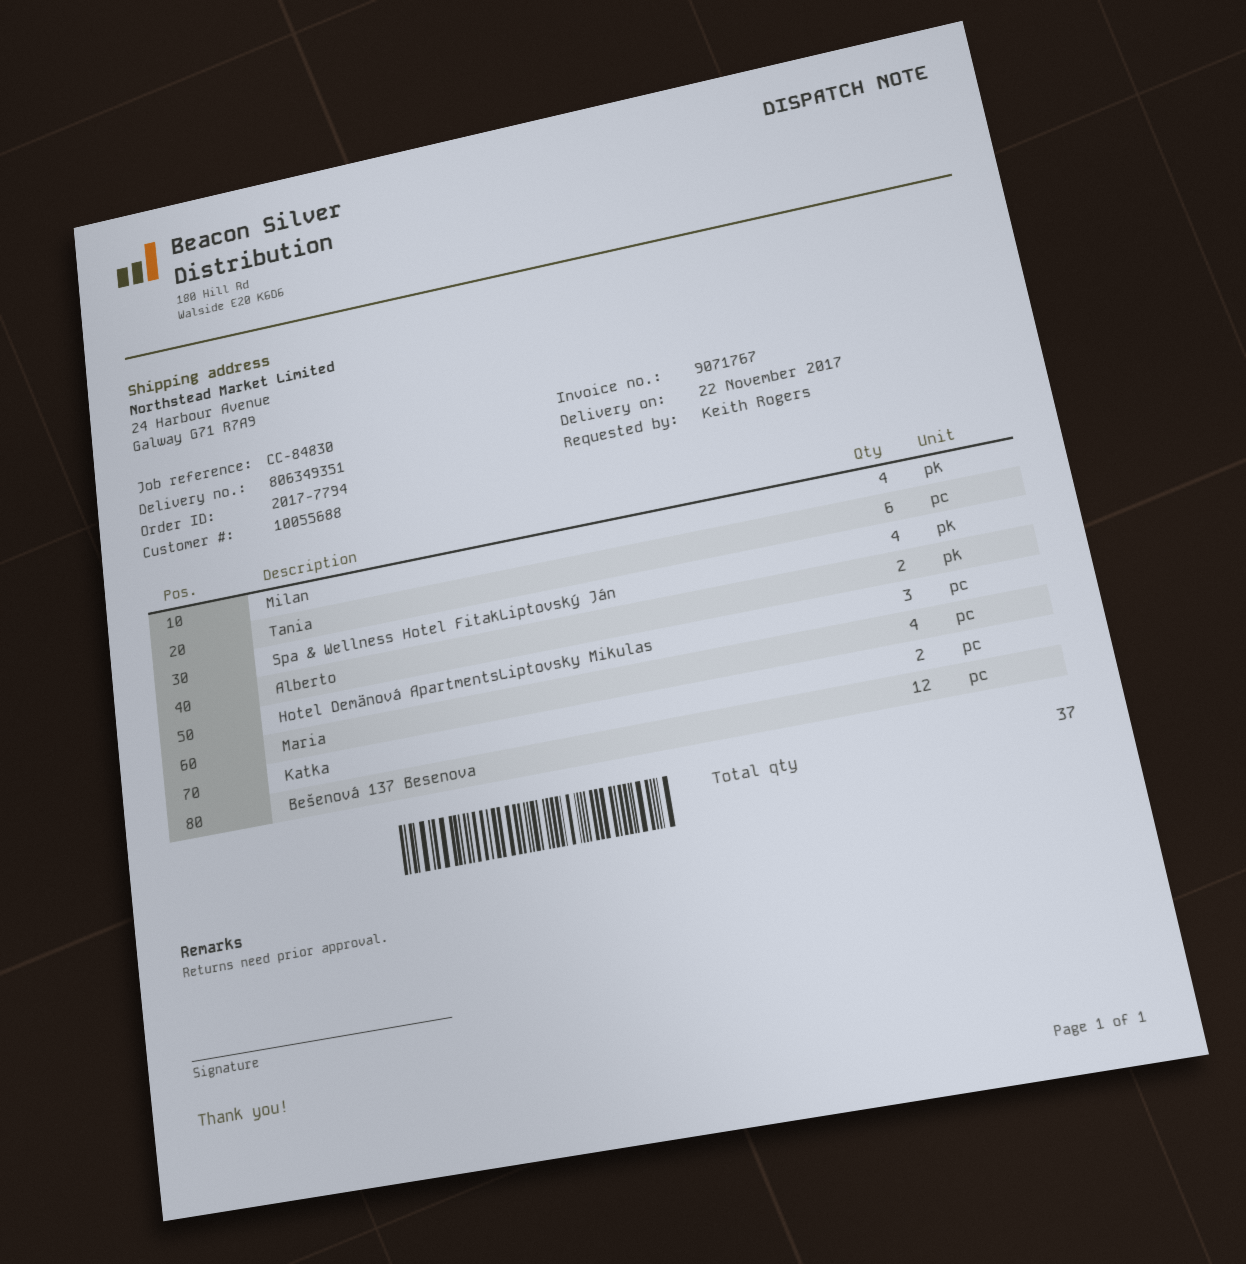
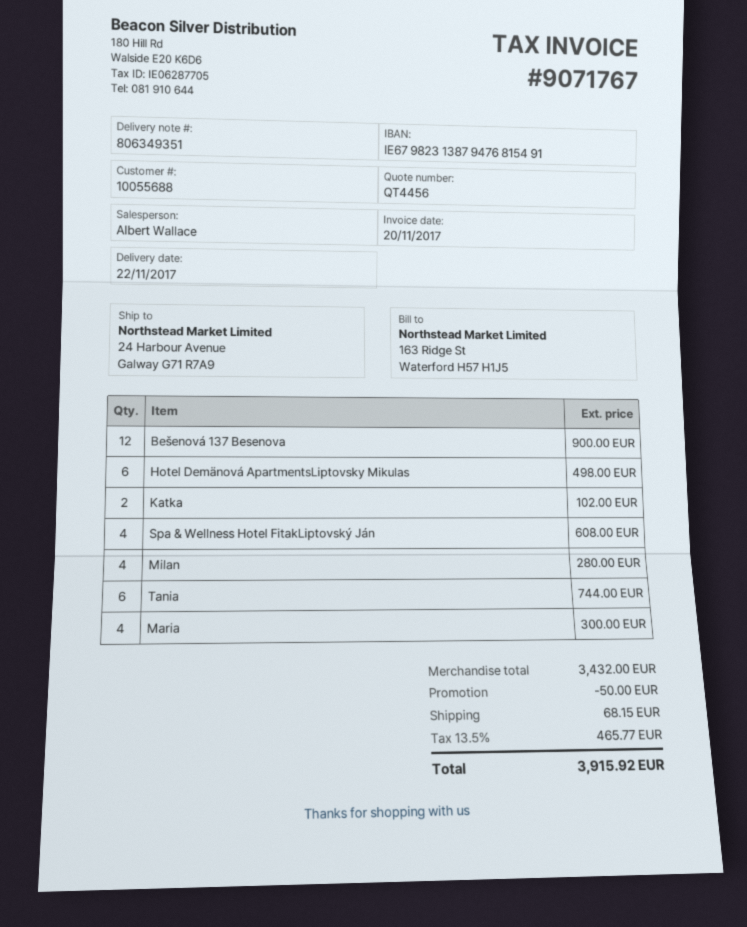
Alberto: 2 -> none
Hotel Demänová ApartmentsLiptovsky Mikulas: 3 -> 6

